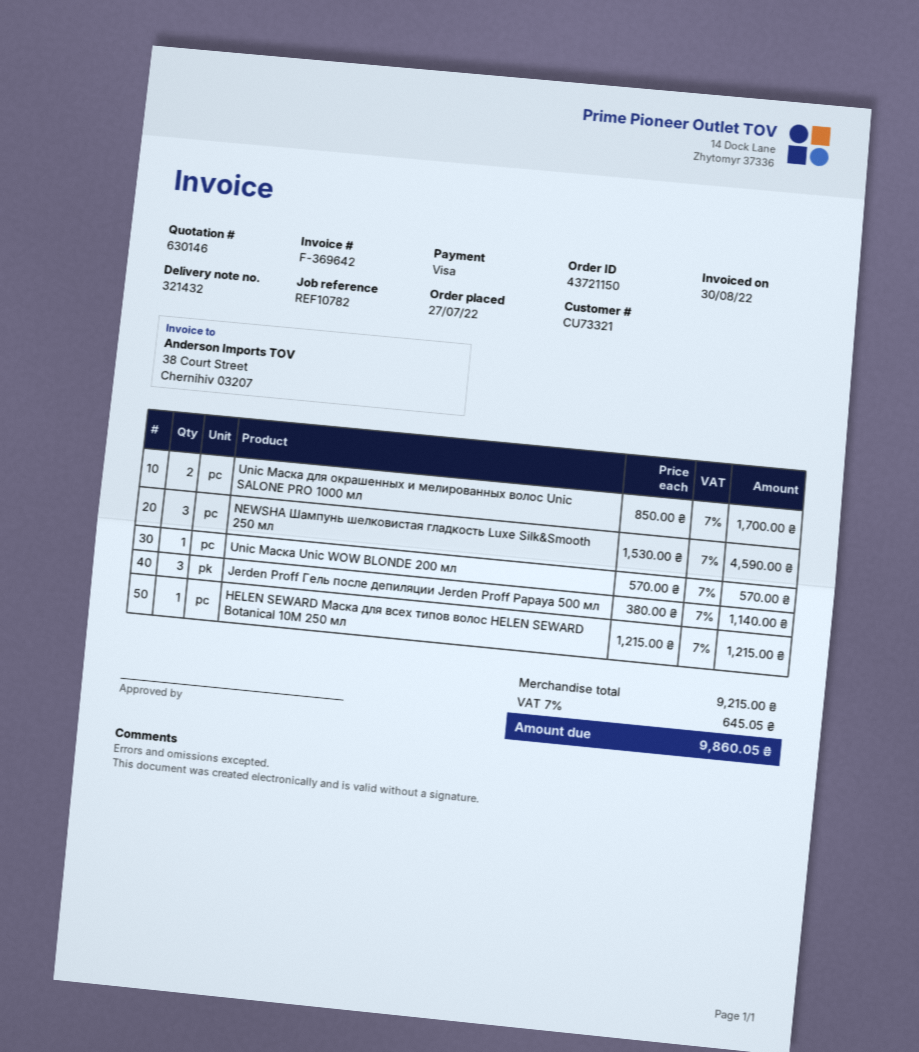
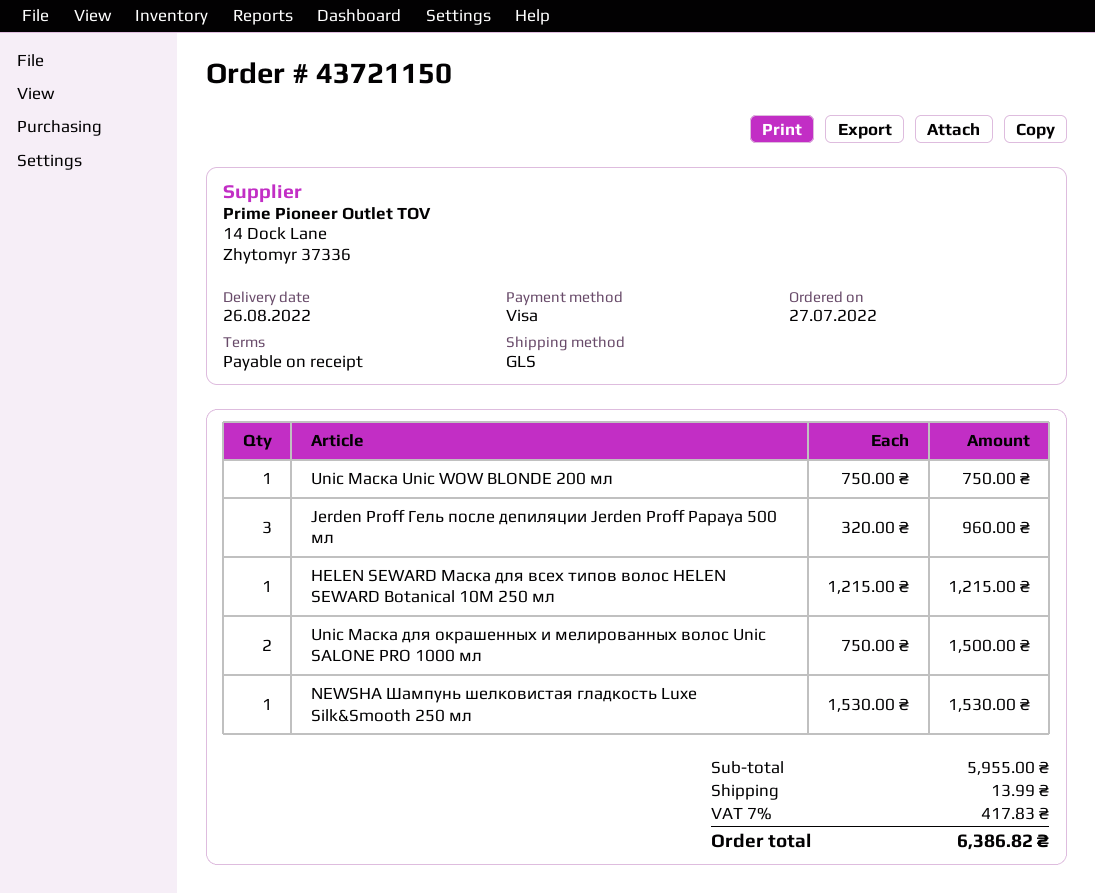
Unic Маска для окрашенных и мелированных волос Unic SALONE PRO 1000 мл: 2 x 850.00 = 1700.00 -> 2 x 750.00 = 1500.00
NEWSHA Шампунь шелковистая гладкость Luxe Silk&Smooth 250 мл: 3 x 1530.00 = 4590.00 -> 1 x 1530.00 = 1530.00
Unic Маска Unic WOW BLONDE 200 мл: 1 x 570.00 = 570.00 -> 1 x 750.00 = 750.00
Jerden Proff Гель после депиляции Jerden Proff Papaya 500 мл: 3 x 380.00 = 1140.00 -> 3 x 320.00 = 960.00
subtotal: 9215.00 -> 5955.00
shipping: none -> 13.99
tax: 7% = 645.05 -> 7% = 417.83
total: 9860.05 -> 6386.82

